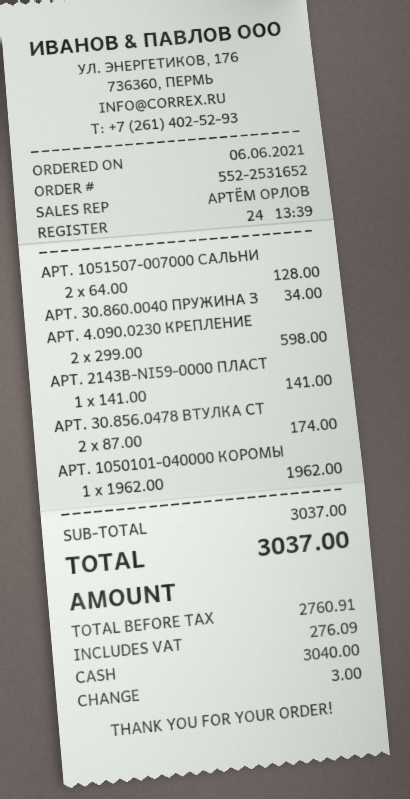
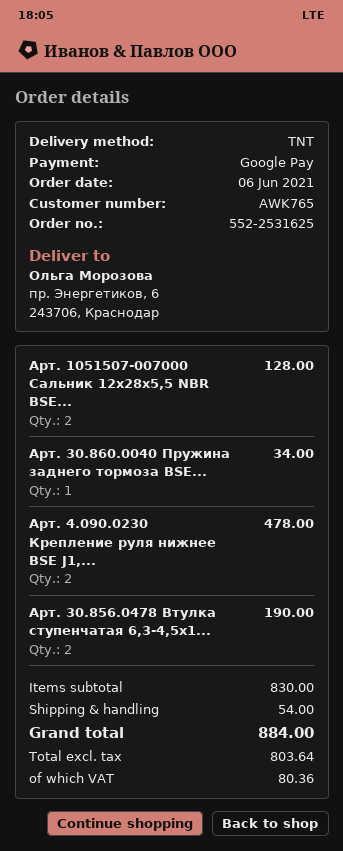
order number: 552-2531652 -> 552-2531625
payment method: cash -> Google Pay
АРТ. 4.090.0230 КРЕПЛЕНИЕ: 2 for 598.00 -> 2 for 478.00
АРТ. 2143B-NI59-0000 ПЛАСТ: 1 for 141.00 -> none
АРТ. 30.856.0478 ВТУЛКА СТ: 2 for 174.00 -> 2 for 190.00
АРТ. 1050101-040000 КОРОМЫ: 1 for 1962.00 -> none
subtotal: 3037.00 -> 830.00
shipping: none -> 54.00
net: 2760.91 -> 803.64
tax: 276.09 -> 80.36
total: 3037.00 -> 884.00

